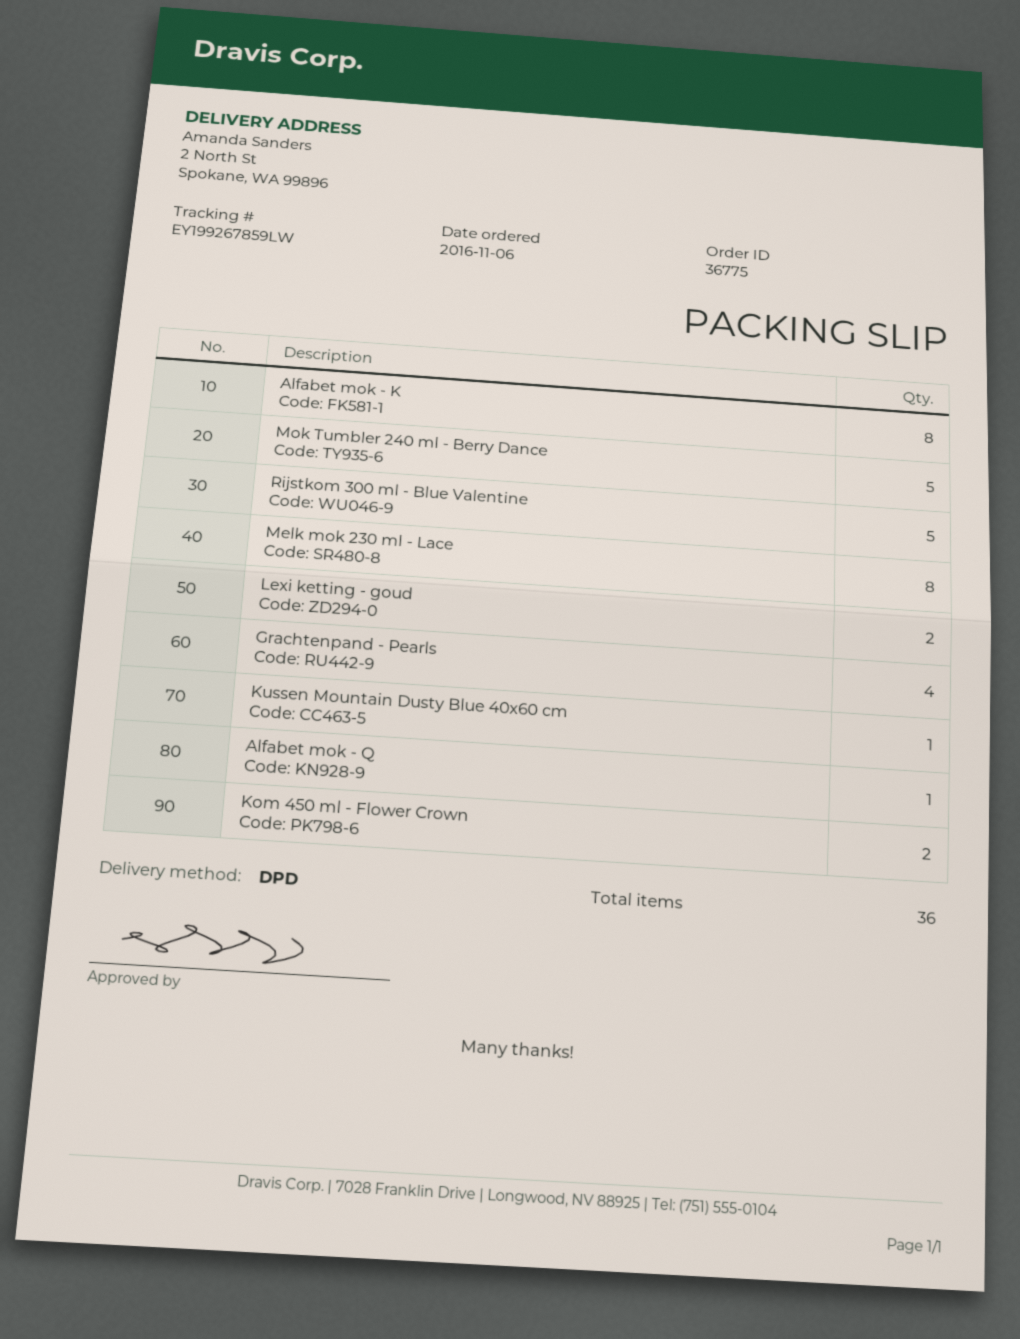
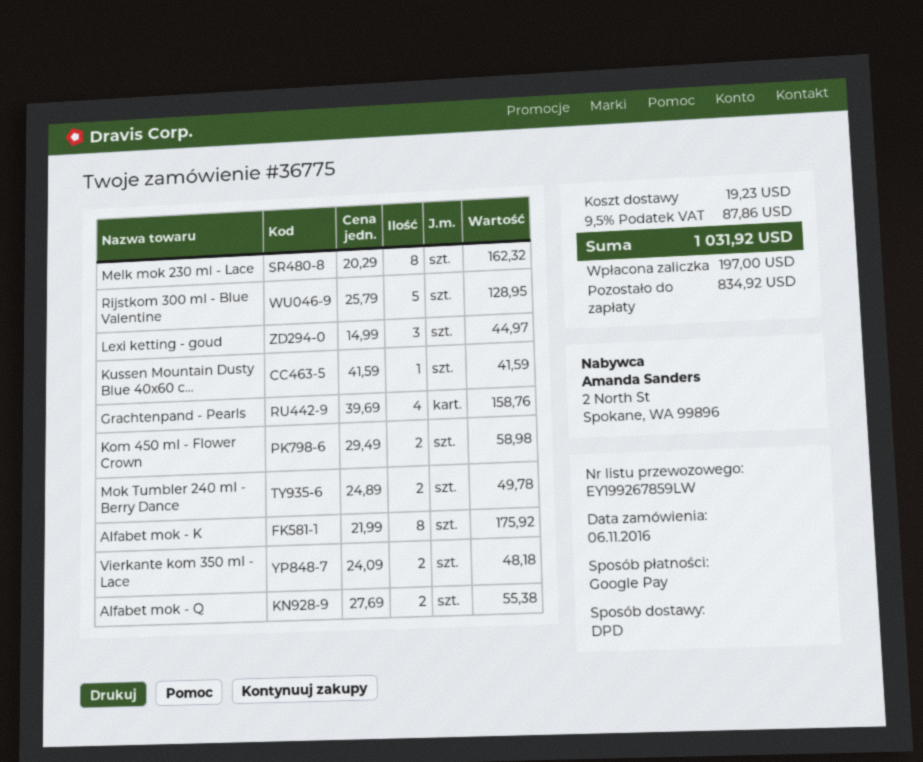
Mok Tumbler 240 ml - Berry Dance: 5 -> 2
Lexi ketting - goud: 2 -> 3
Alfabet mok - Q: 1 -> 2
Vierkante kom 350 ml - Lace: none -> 2

